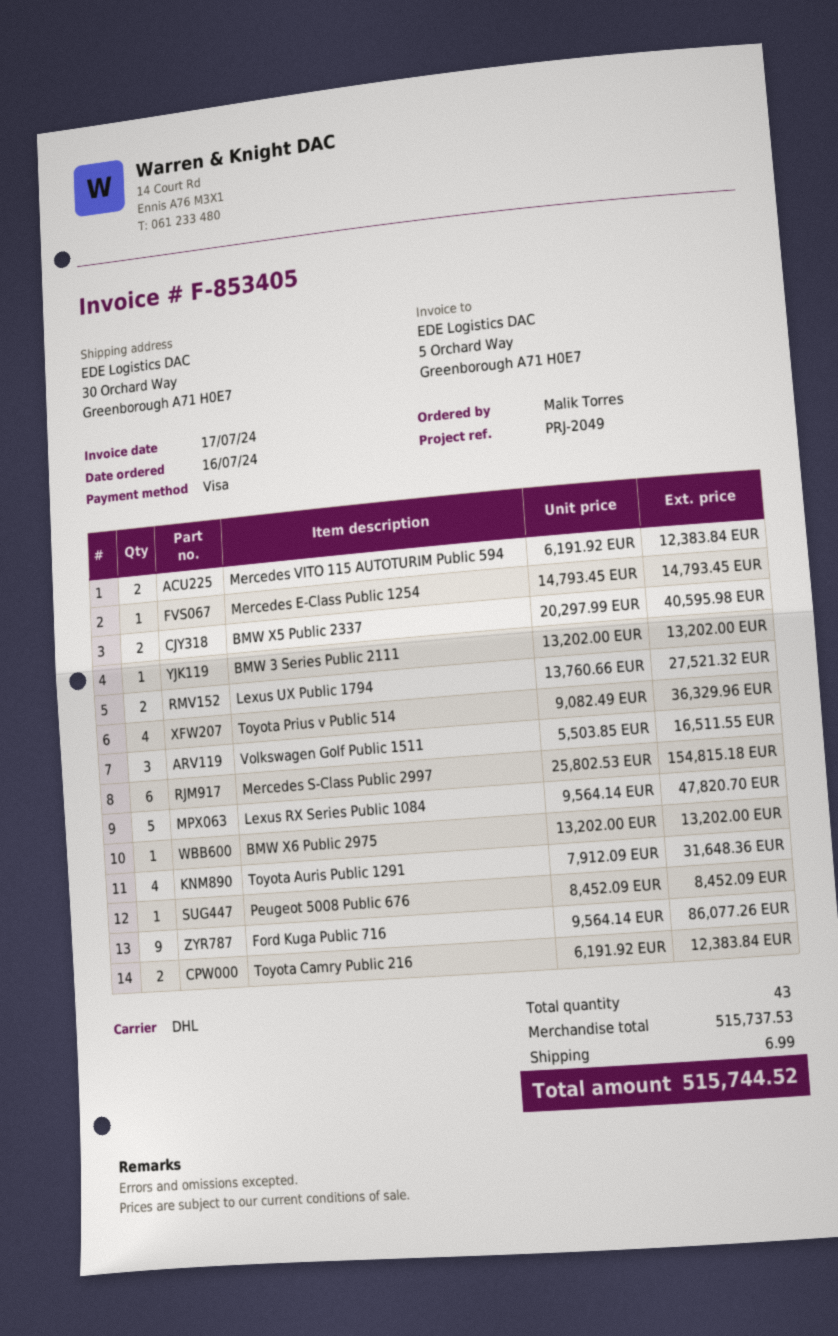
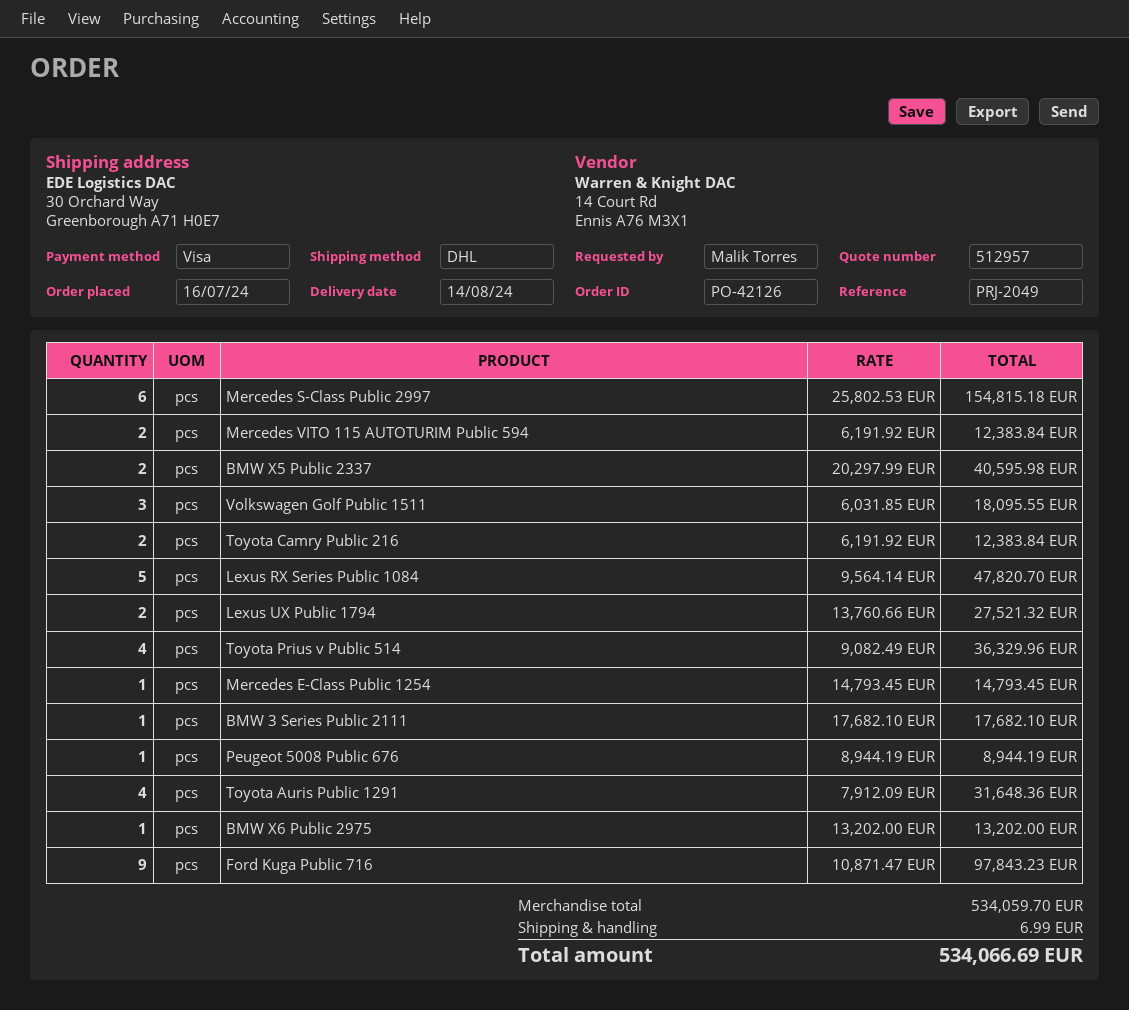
BMW 3 Series Public 2111: 1 x 13202.00 = 13202.00 -> 1 x 17682.10 = 17682.10
Volkswagen Golf Public 1511: 3 x 5503.85 = 16511.55 -> 3 x 6031.85 = 18095.55
Peugeot 5008 Public 676: 1 x 8452.09 = 8452.09 -> 1 x 8944.19 = 8944.19
Ford Kuga Public 716: 9 x 9564.14 = 86077.26 -> 9 x 10871.47 = 97843.23
subtotal: 515737.53 -> 534059.70
total: 515744.52 -> 534066.69

